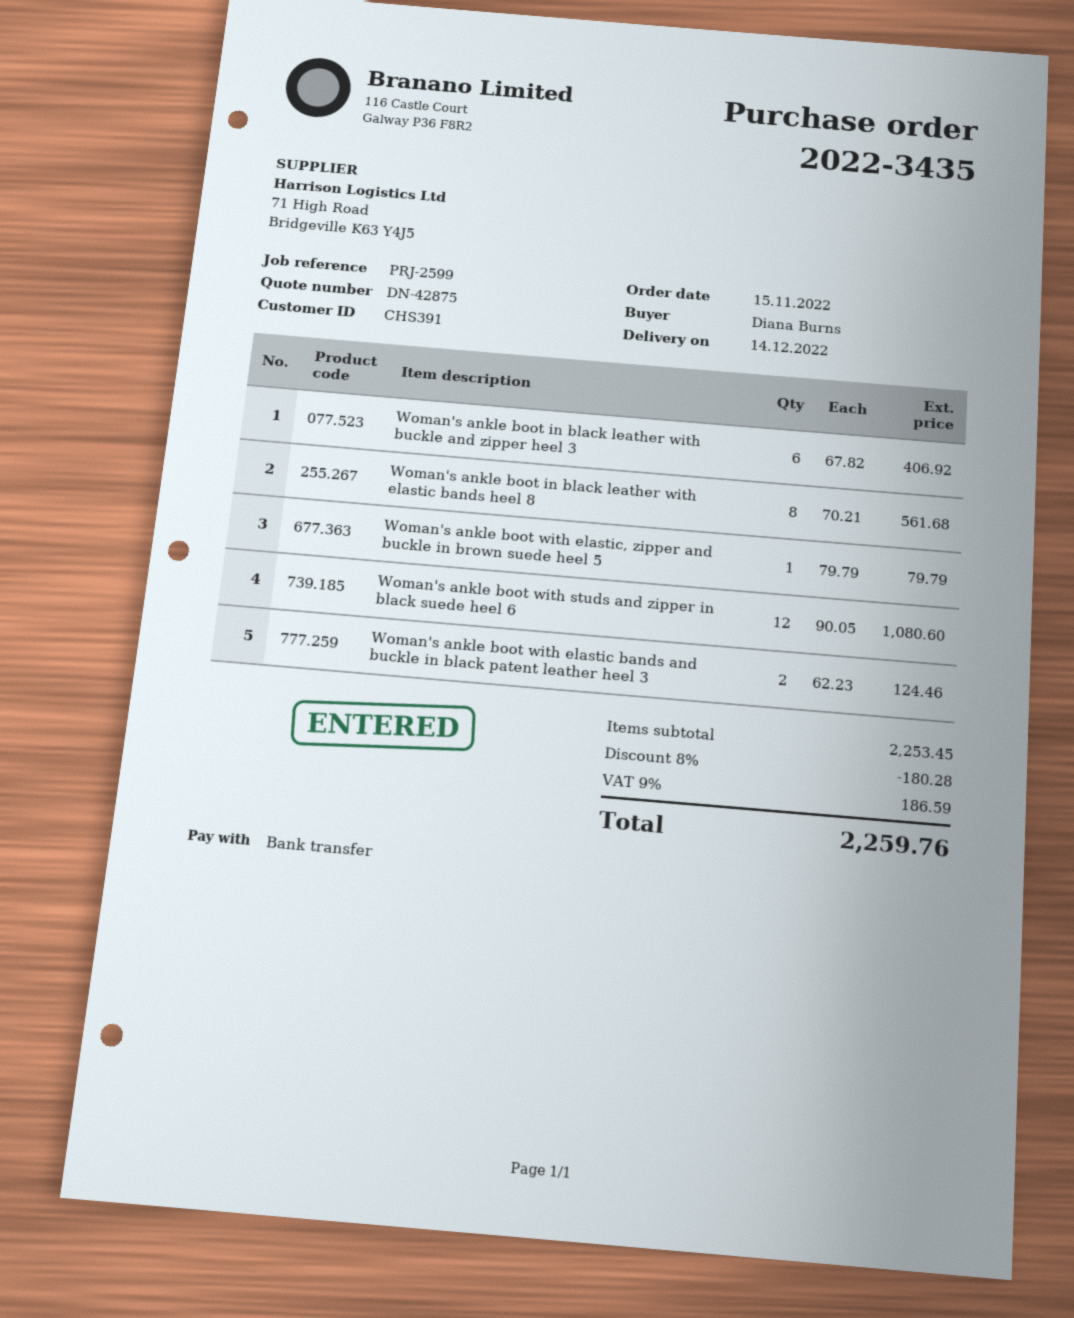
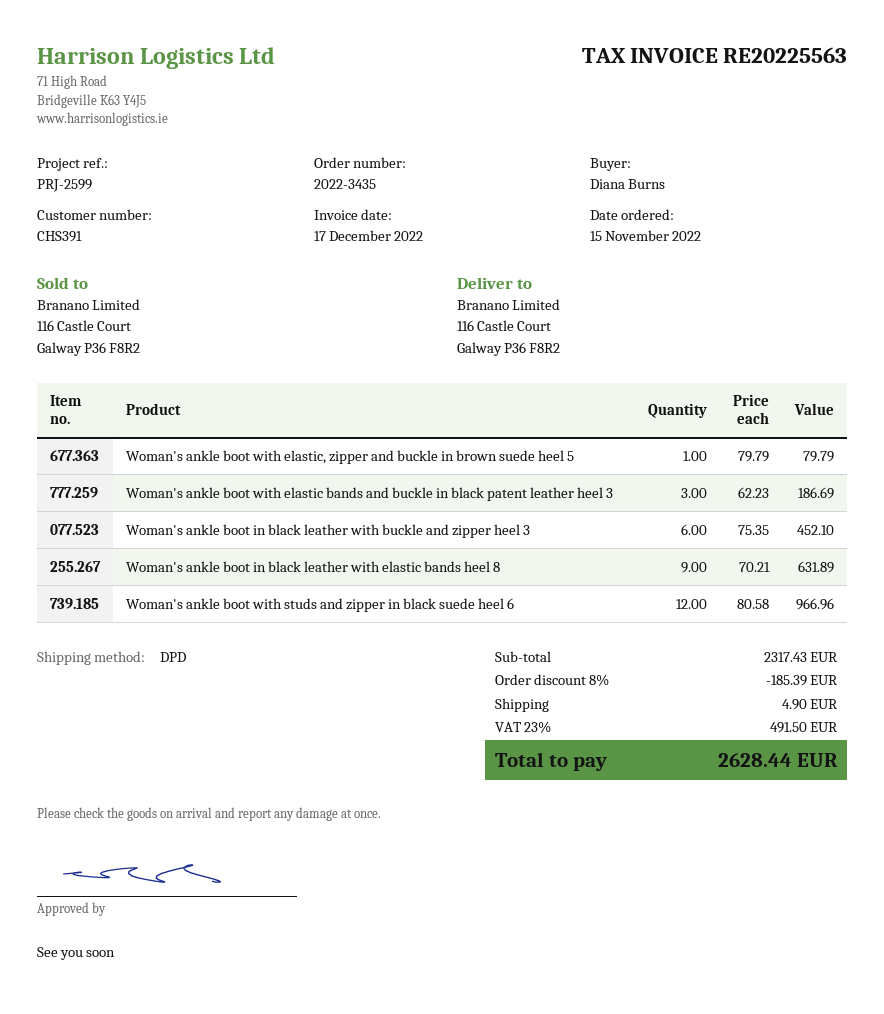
Woman's ankle boot in black leather with buckle and zipper heel 3: 6 x 67.82 = 406.92 -> 6 x 75.35 = 452.10
Woman's ankle boot in black leather with elastic bands heel 8: 8 x 70.21 = 561.68 -> 9 x 70.21 = 631.89
Woman's ankle boot with studs and zipper in black suede heel 6: 12 x 90.05 = 1080.60 -> 12 x 80.58 = 966.96
Woman's ankle boot with elastic bands and buckle in black patent leather heel 3: 2 x 62.23 = 124.46 -> 3 x 62.23 = 186.69
subtotal: 2253.45 -> 2317.43
discount: 8% = 180.28 -> 8% = 185.39
shipping: none -> 4.90
tax: 9% = 186.59 -> 23% = 491.50
total: 2259.76 -> 2628.44

